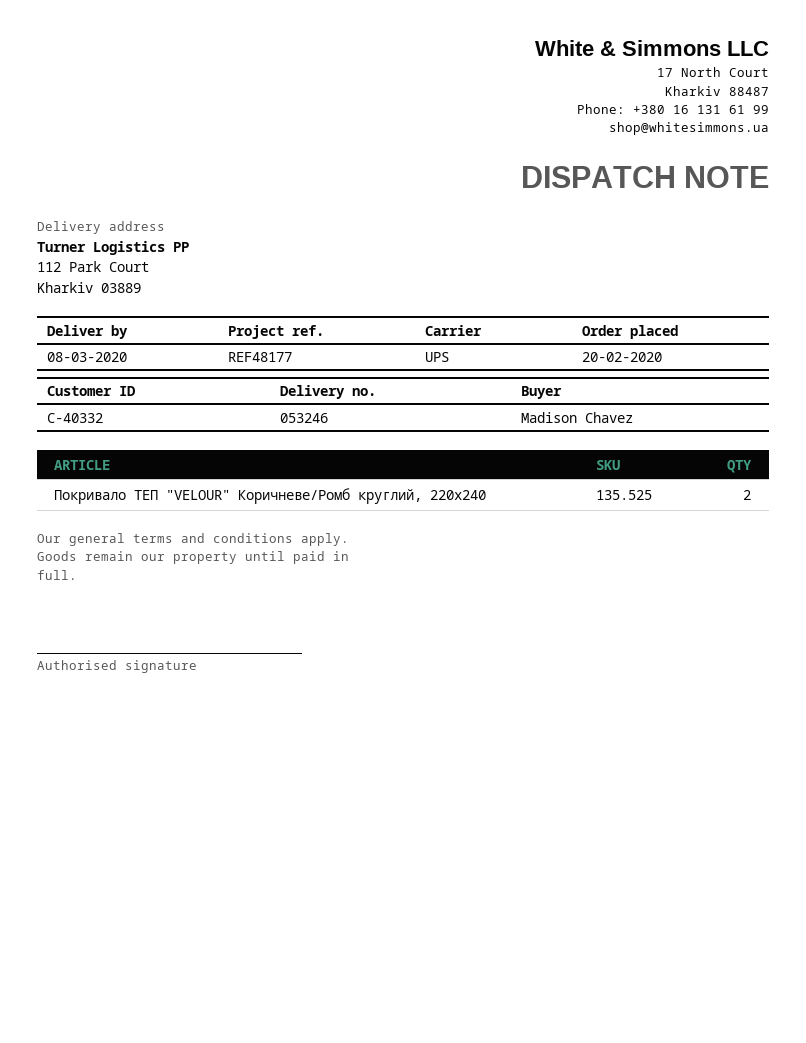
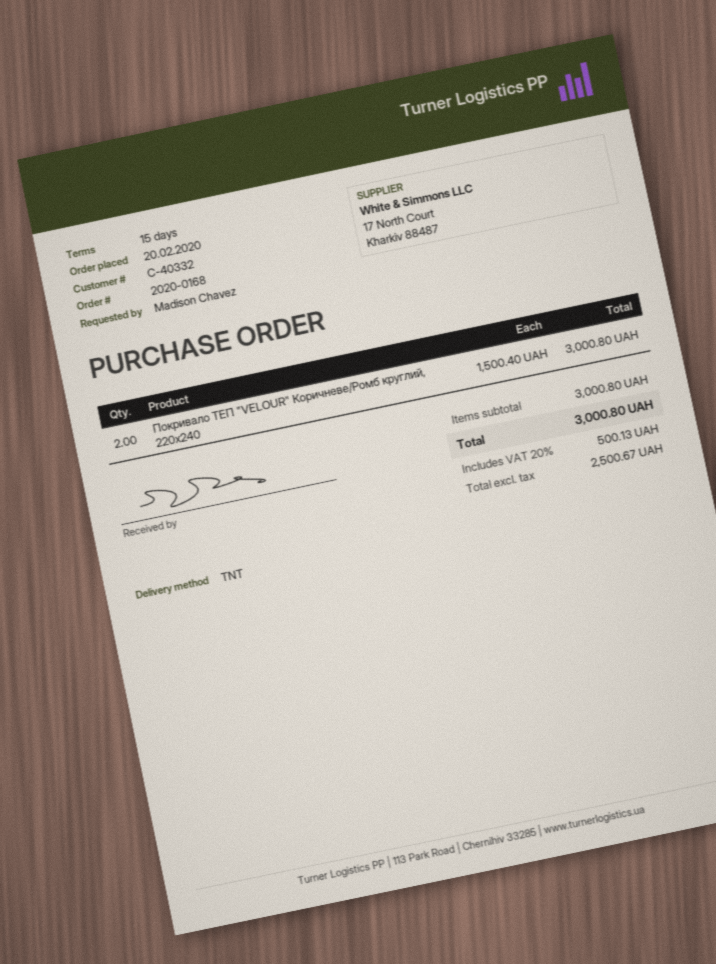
shipping method: UPS -> TNT

